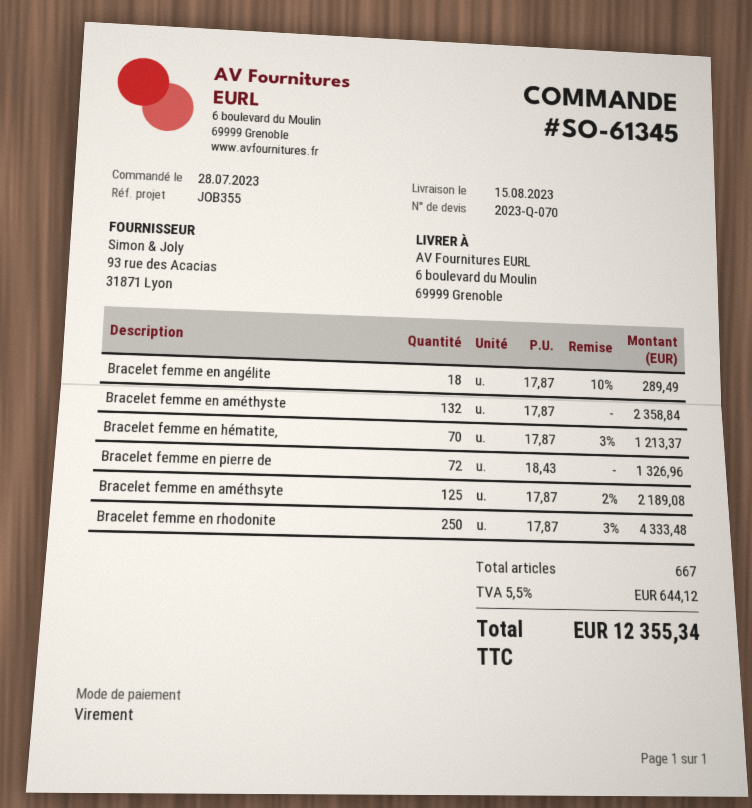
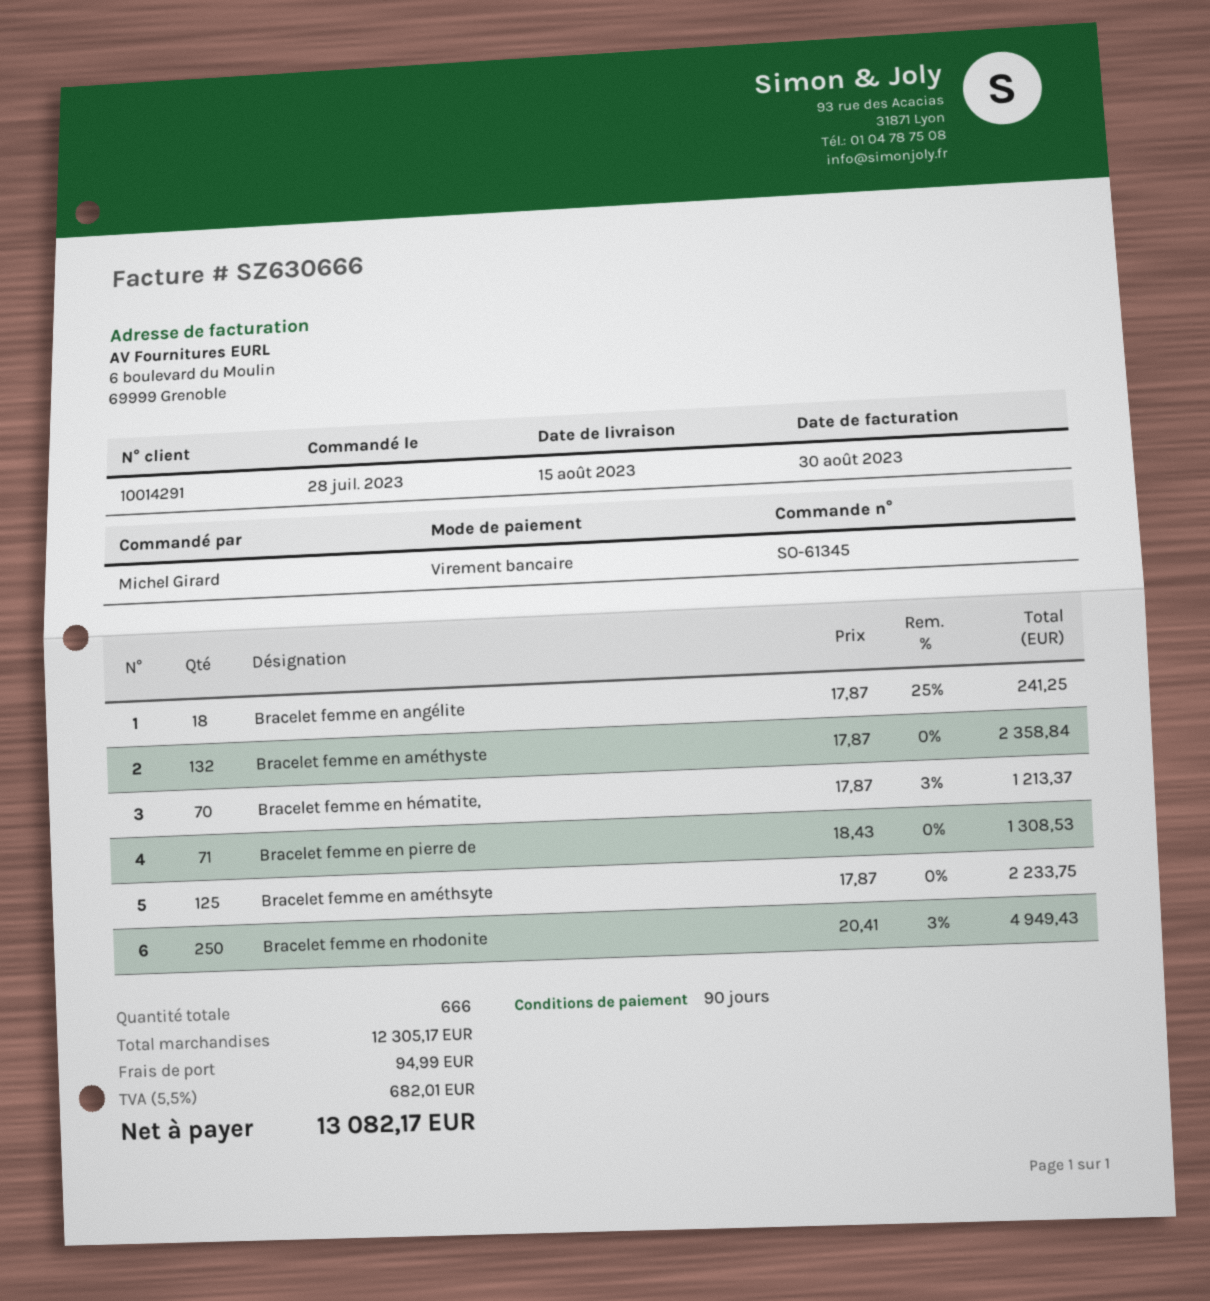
Bracelet femme en angélite: 18 x 17.87 - 10% = 289.49 -> 18 x 17.87 - 25% = 241.25
Bracelet femme en pierre de: 72 x 18.43 = 1326.96 -> 71 x 18.43 = 1308.53
Bracelet femme en améthsyte: 125 x 17.87 - 2% = 2189.08 -> 125 x 17.87 = 2233.75
Bracelet femme en rhodonite: 250 x 17.87 - 3% = 4333.48 -> 250 x 20.41 - 3% = 4949.43
total quantity: 667 -> 666
shipping: none -> 94.99
tax: 5.5% = 644.12 -> 5.5% = 682.01
total: 12355.34 -> 13082.17

